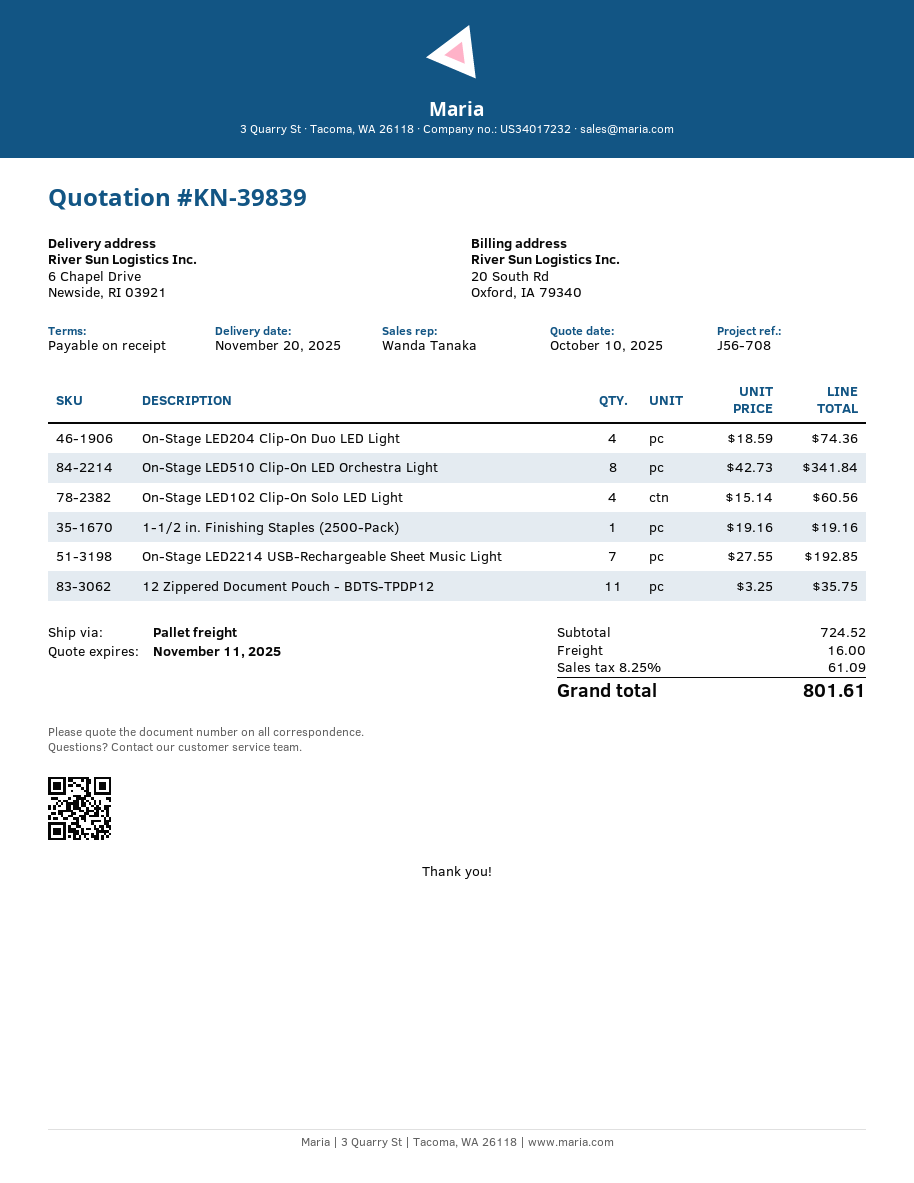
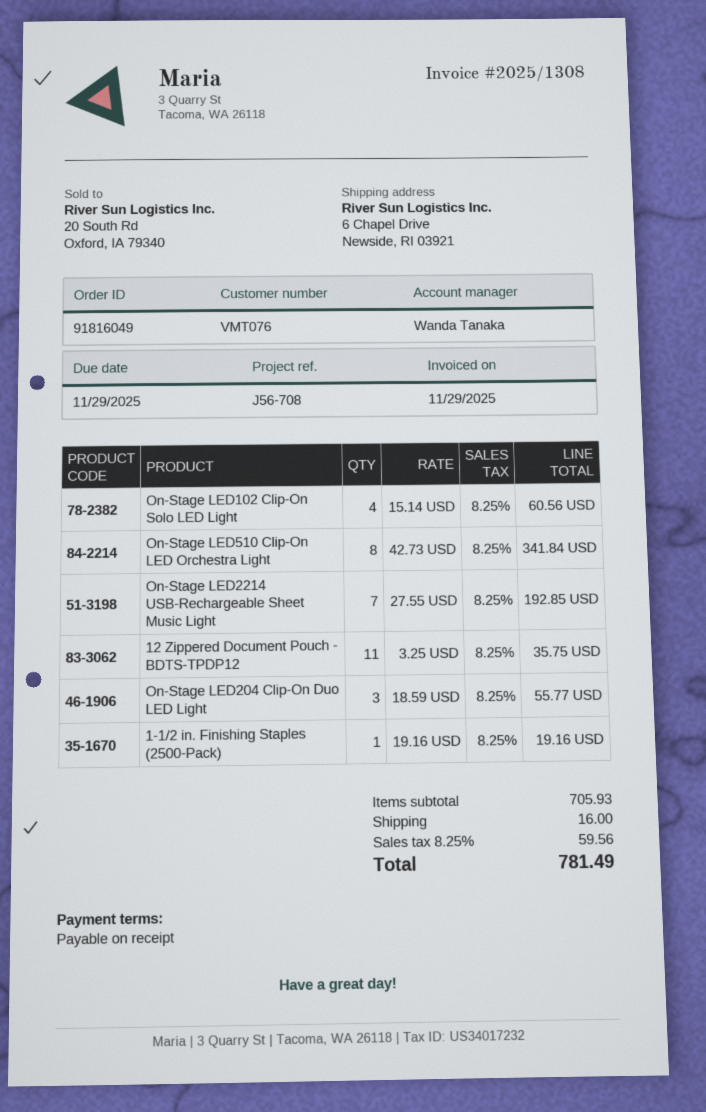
On-Stage LED204 Clip-On Duo LED Light: 4 x 18.59 = 74.36 -> 3 x 18.59 = 55.77
subtotal: 724.52 -> 705.93
tax: 8.25% = 61.09 -> 8.25% = 59.56
total: 801.61 -> 781.49

